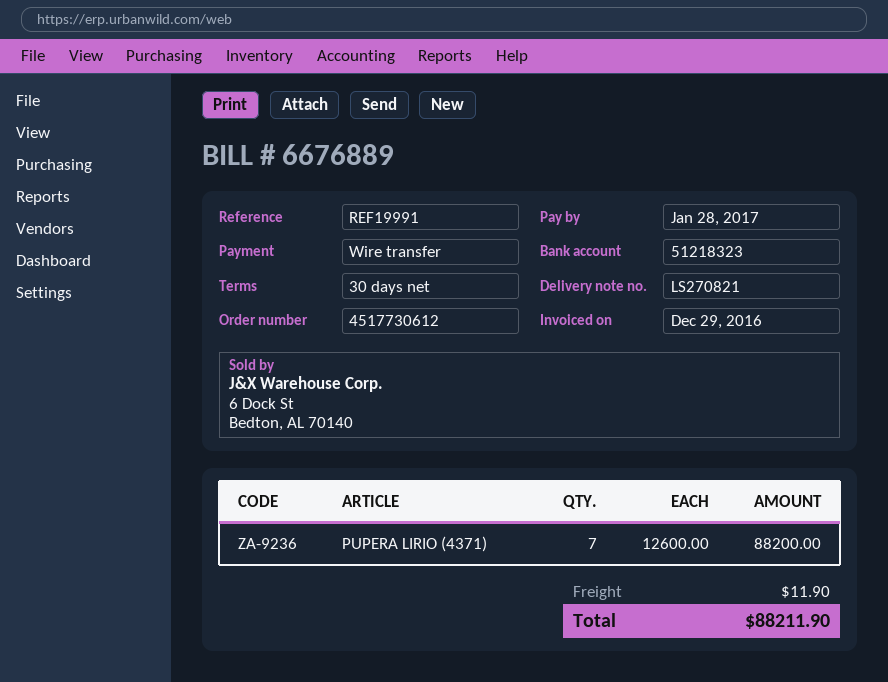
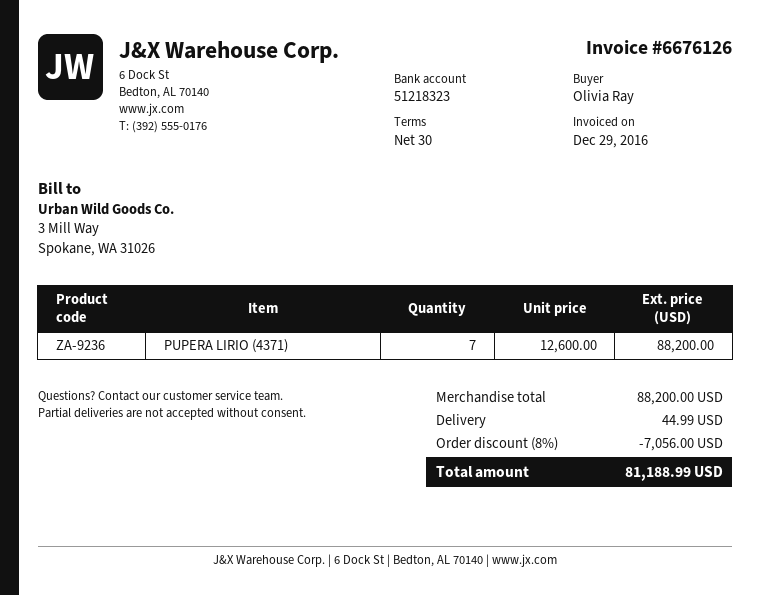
invoice number: 6676889 -> 6676126
discount: none -> 8% = 7056.00
shipping: 11.90 -> 44.99
total: 88211.90 -> 81188.99

